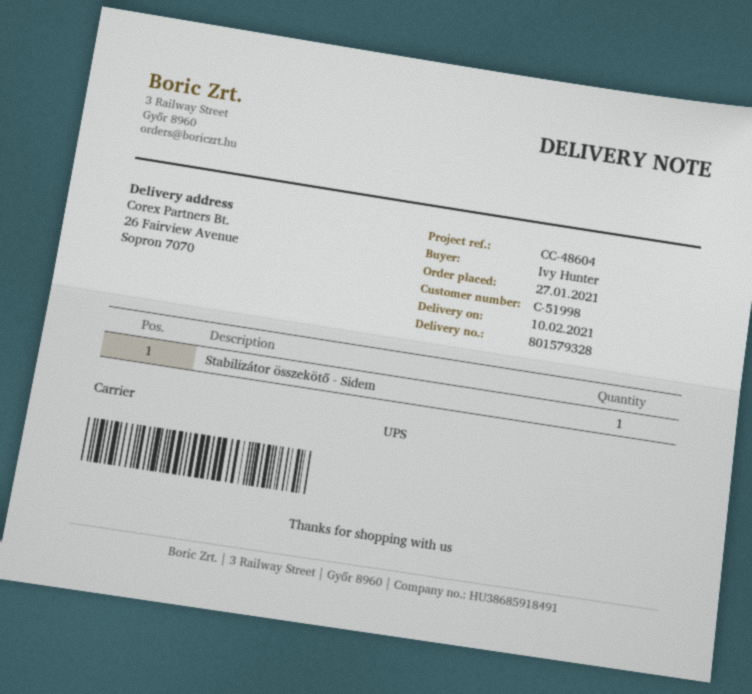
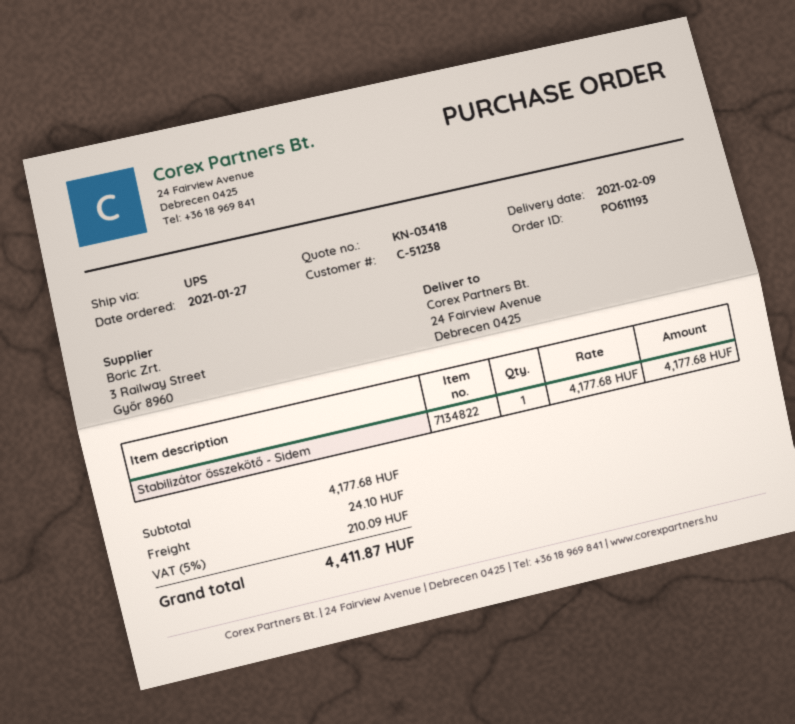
delivery date: 2021-02-10 -> 2021-02-09
customer number: C-51998 -> C-51238
ship to: 26 Fairview Avenue, Sopron 7070 -> 24 Fairview Avenue, Debrecen 0425

